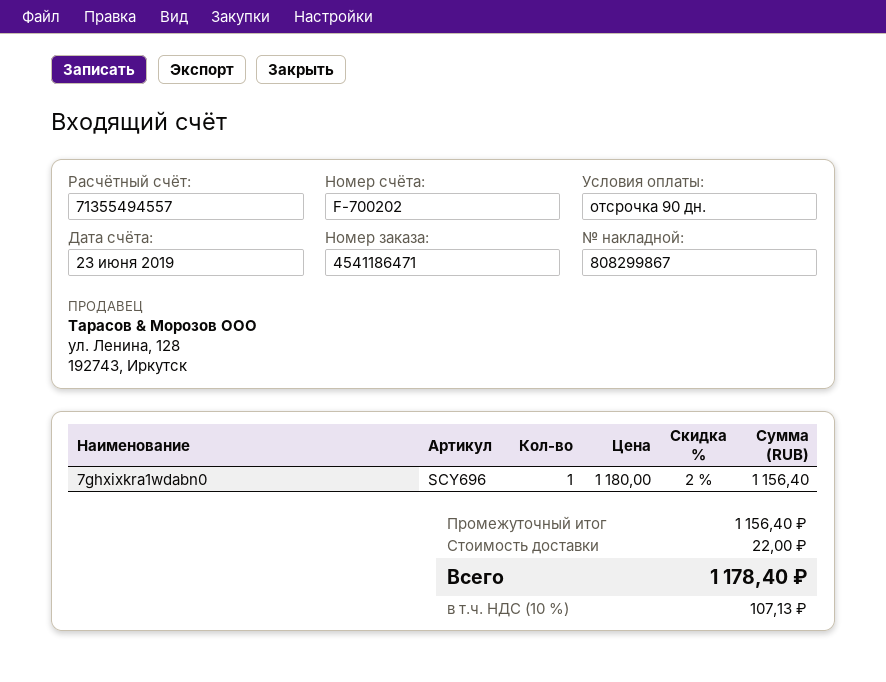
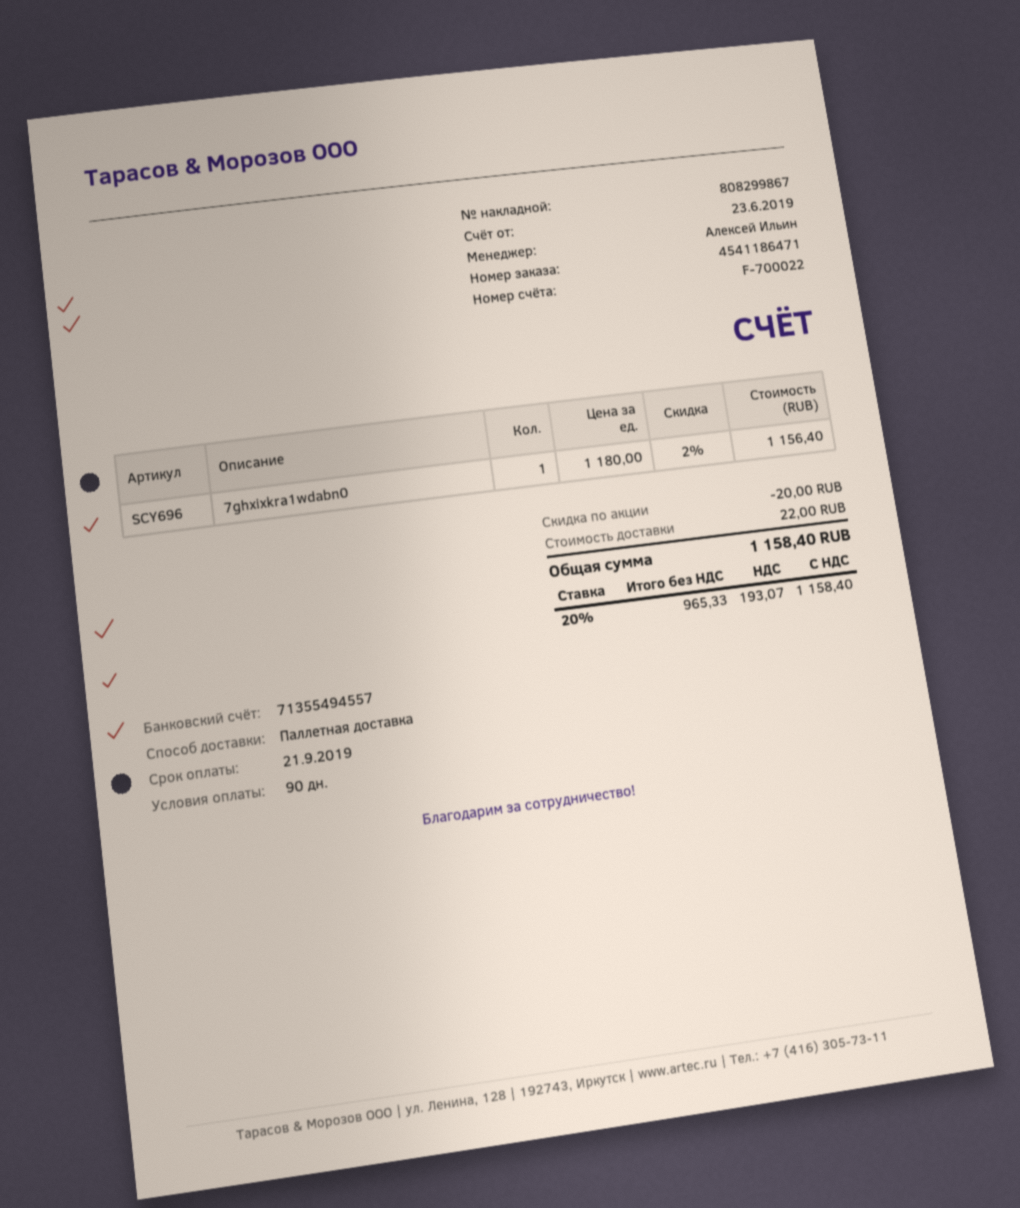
invoice number: F-700202 -> F-700022
discount: none -> 20.00
tax: 10% = 107.13 -> 20% = 193.07
total: 1178.40 -> 1158.40

